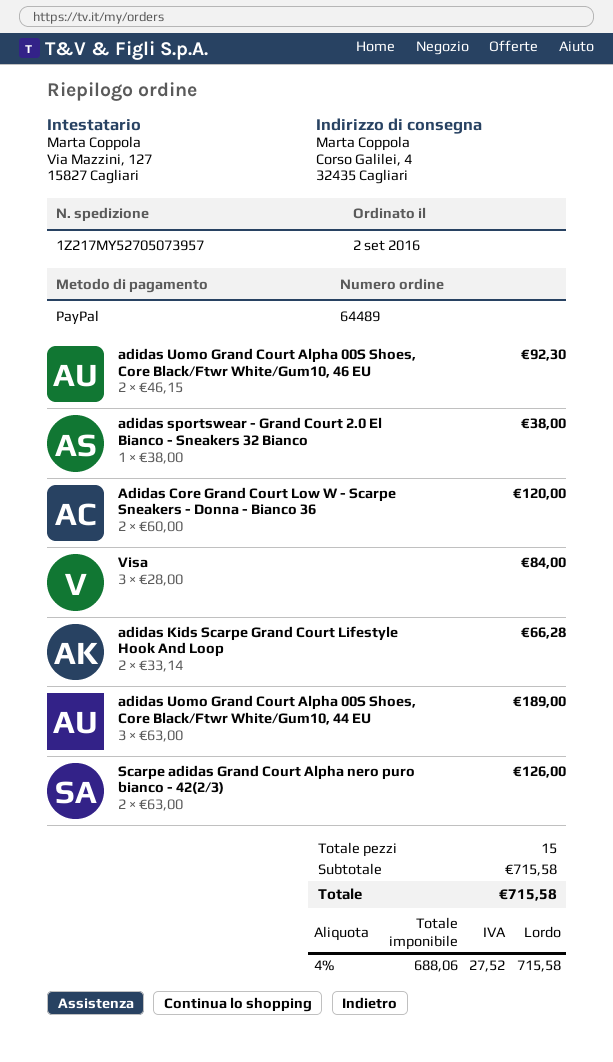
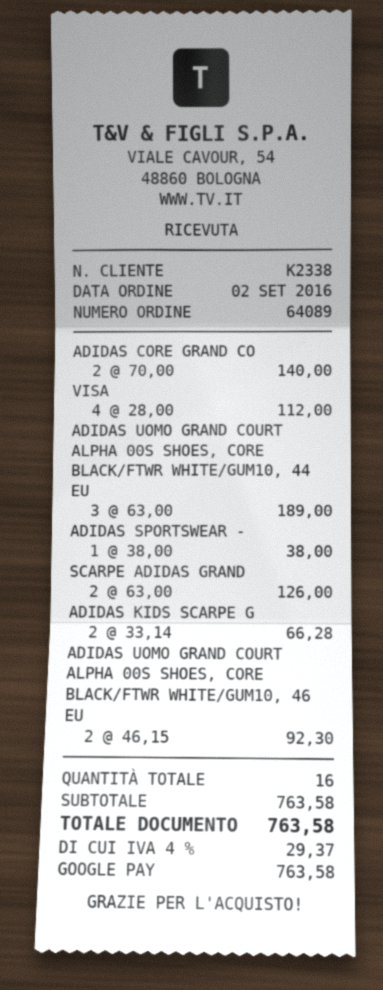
order number: 64489 -> 64089
payment method: PayPal -> Google Pay
Adidas Core Grand Court Low W - Scarpe Sneakers - Donna - Bianco 36: 2 x 60.00 = 120.00 -> 2 x 70.00 = 140.00
Visa: 3 x 28.00 = 84.00 -> 4 x 28.00 = 112.00
total quantity: 15 -> 16
subtotal: 715.58 -> 763.58
tax: 4% = 27.52 -> 4% = 29.37
total: 715.58 -> 763.58

